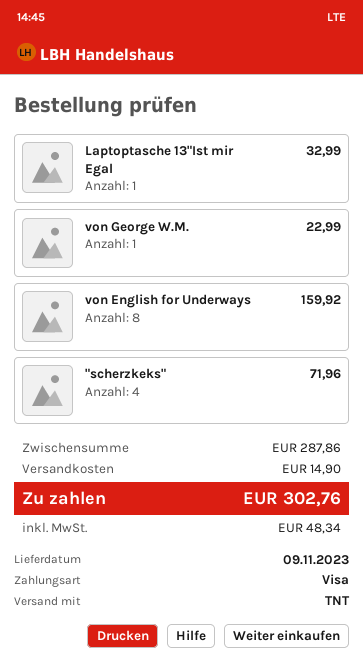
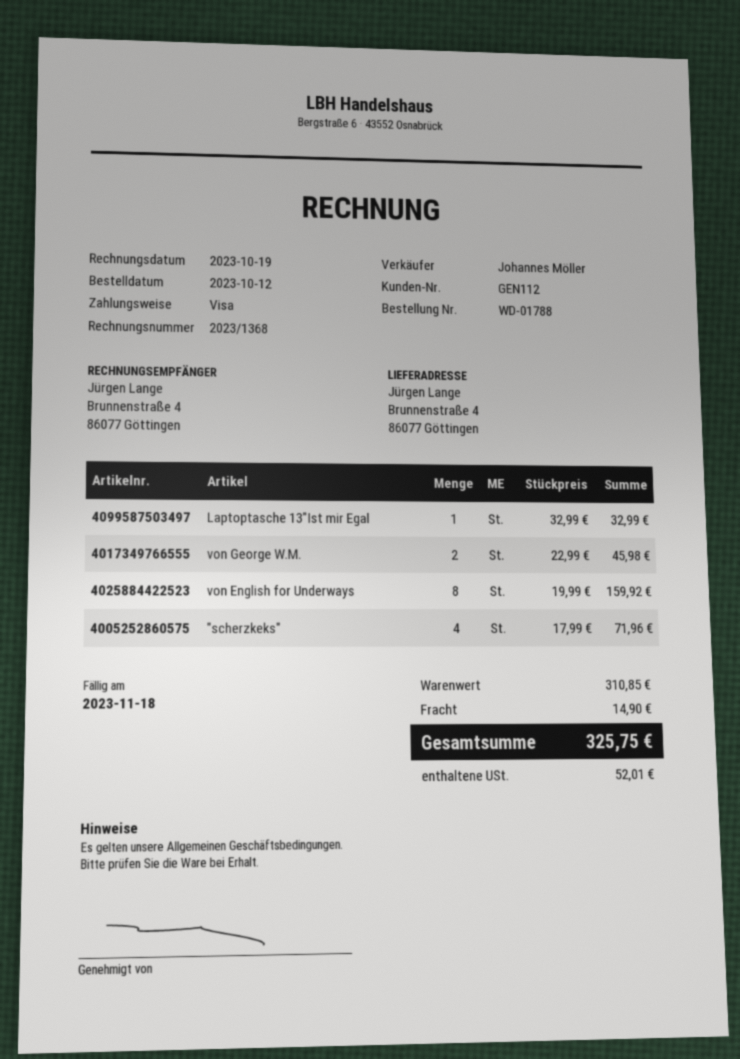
von George W.M.: 1 for 22.99 -> 2 for 45.98
subtotal: 287.86 -> 310.85
tax: 48.34 -> 52.01
total: 302.76 -> 325.75

